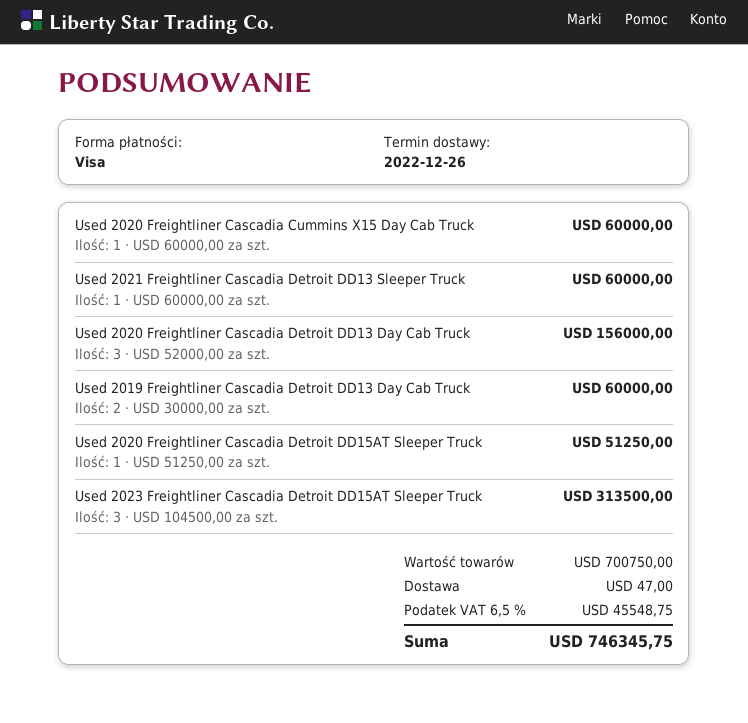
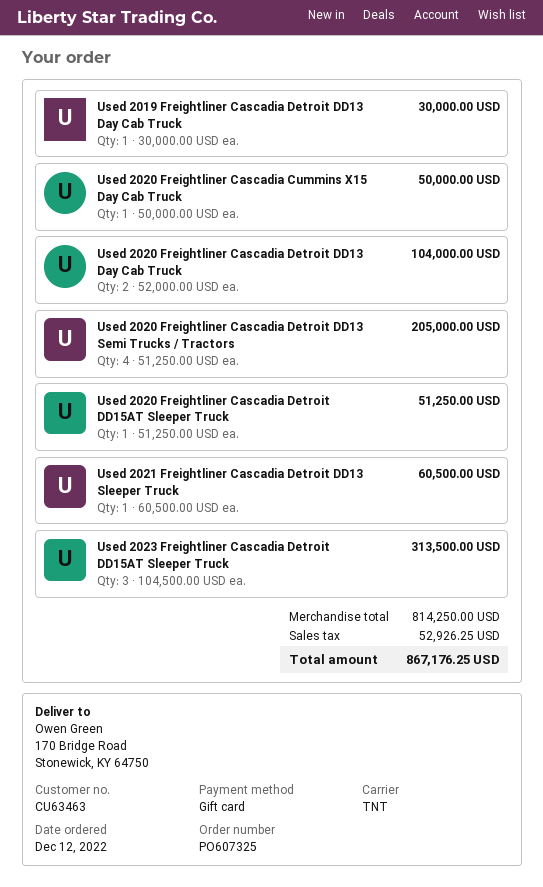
payment method: Visa -> gift card
Used 2020 Freightliner Cascadia Cummins X15 Day Cab Truck: 1 x 60000.00 = 60000.00 -> 1 x 50000.00 = 50000.00
Used 2021 Freightliner Cascadia Detroit DD13 Sleeper Truck: 1 x 60000.00 = 60000.00 -> 1 x 60500.00 = 60500.00
Used 2020 Freightliner Cascadia Detroit DD13 Day Cab Truck: 3 x 52000.00 = 156000.00 -> 2 x 52000.00 = 104000.00
Used 2019 Freightliner Cascadia Detroit DD13 Day Cab Truck: 2 x 30000.00 = 60000.00 -> 1 x 30000.00 = 30000.00
Used 2020 Freightliner Cascadia Detroit DD13 Semi Trucks / Tractors: none -> 4 x 51250.00 = 205000.00
subtotal: 700750.00 -> 814250.00
shipping: 47.00 -> none
tax: 45548.75 -> 52926.25
total: 746345.75 -> 867176.25

